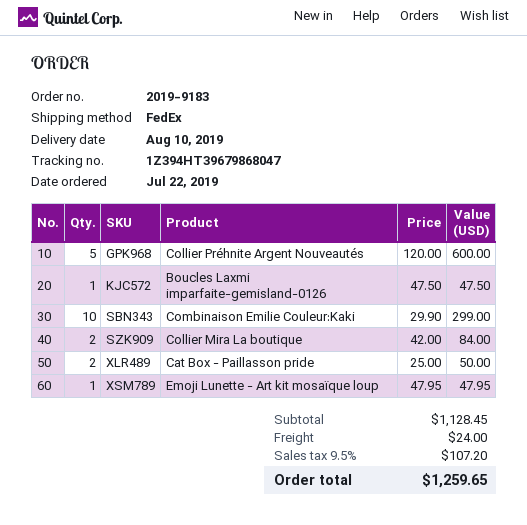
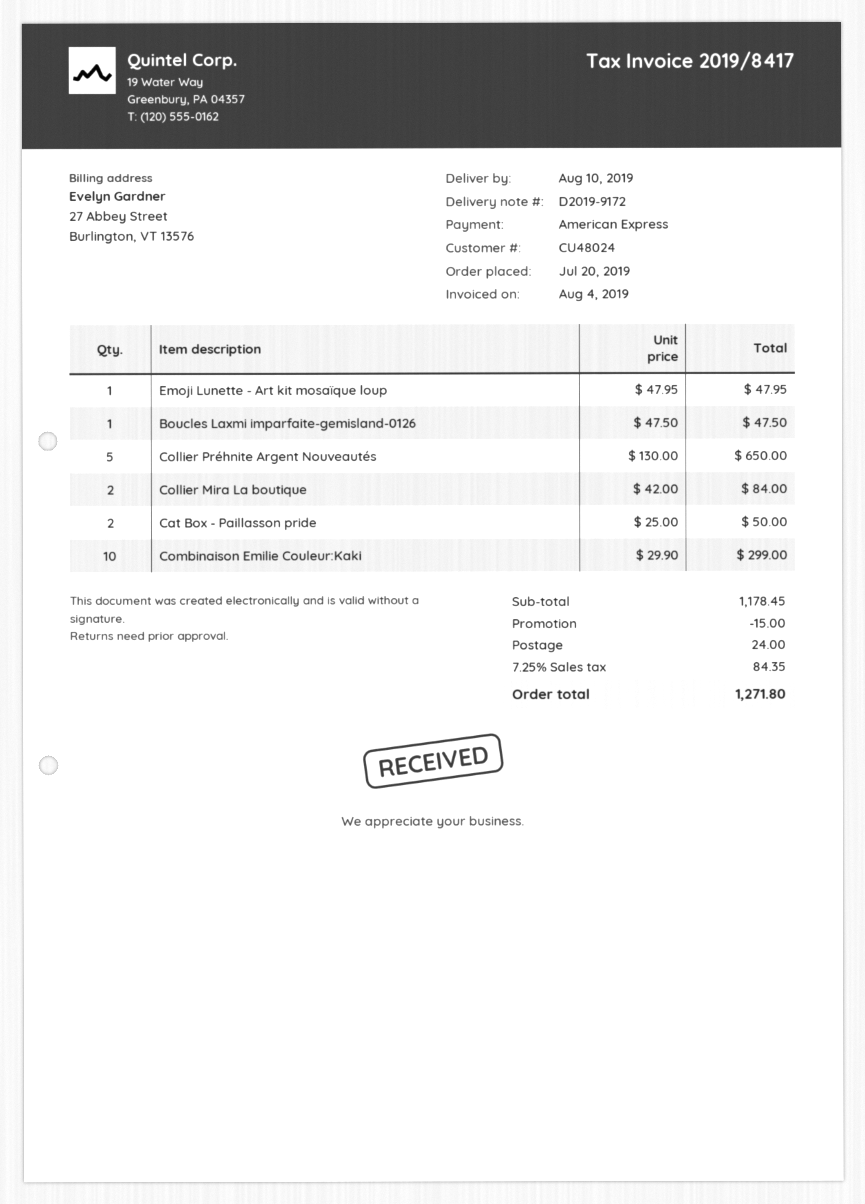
order date: 2019-07-22 -> 2019-07-20
Collier Préhnite Argent Nouveautés: 5 x 120.00 = 600.00 -> 5 x 130.00 = 650.00
subtotal: 1128.45 -> 1178.45
discount: none -> 15.00
tax: 9.5% = 107.20 -> 7.25% = 84.35
total: 1259.65 -> 1271.80

